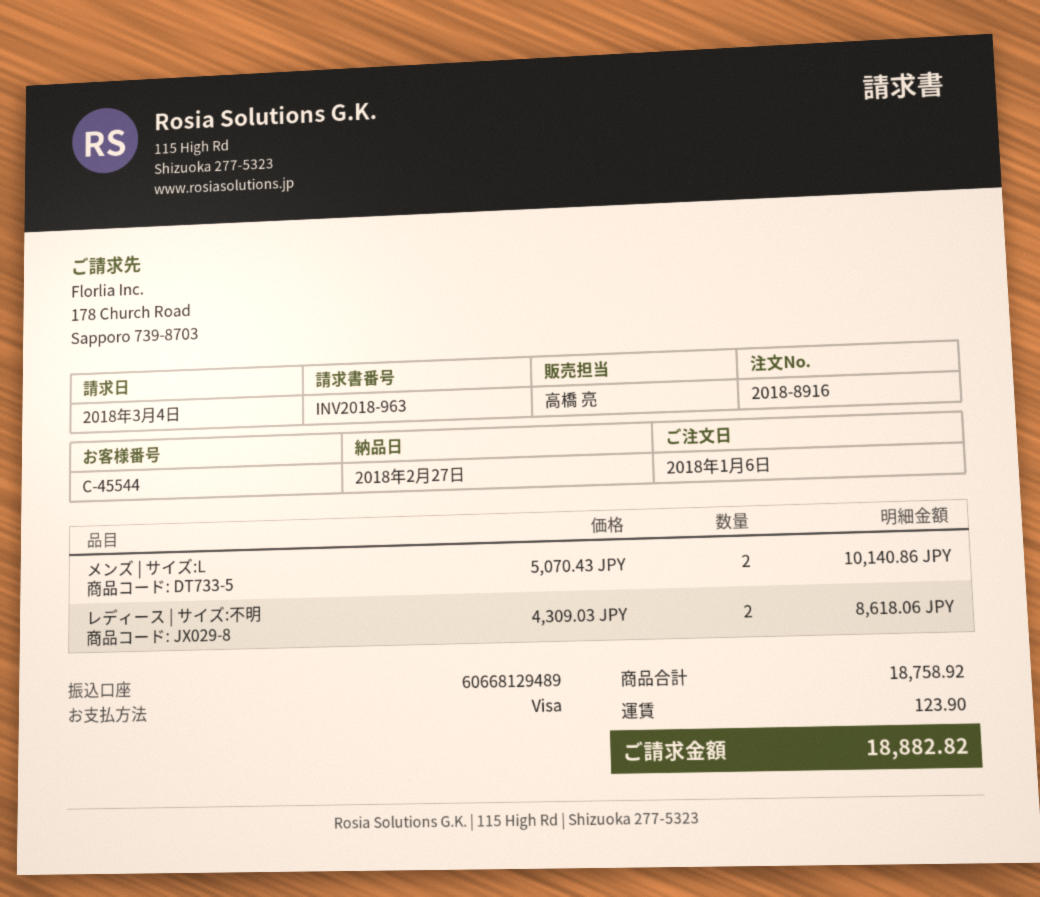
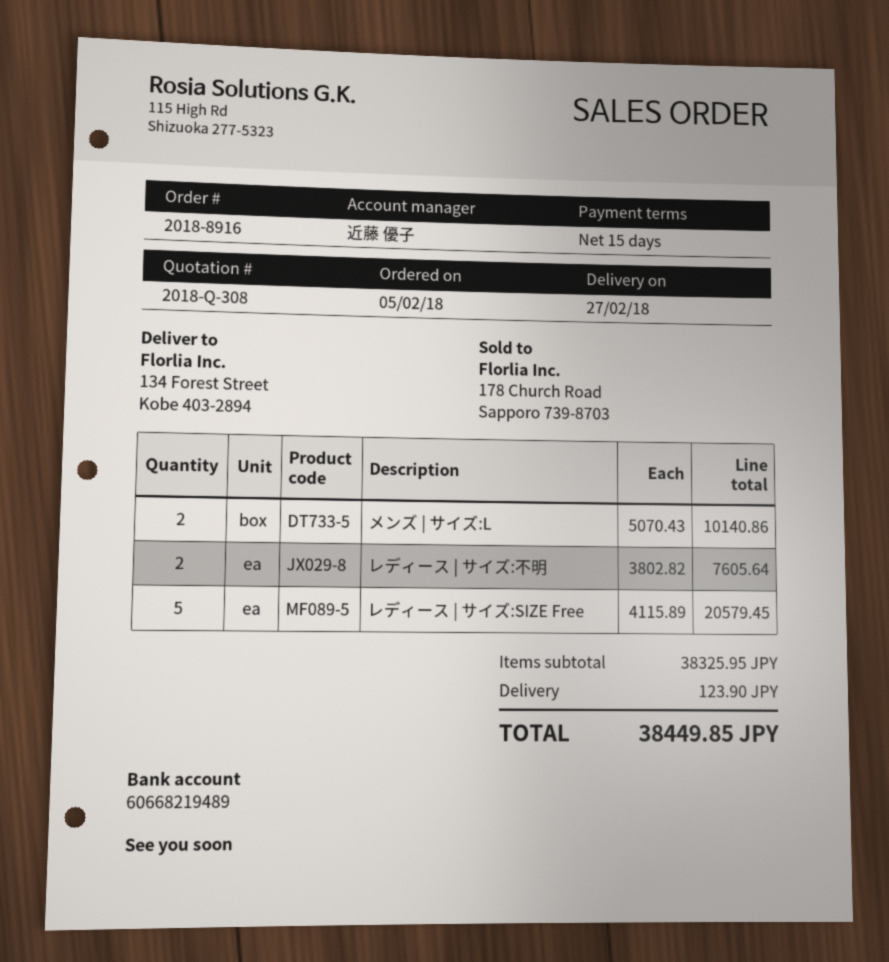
order date: 2018-01-06 -> 2018-02-05
sales rep: 高橋 亮 -> 近藤 優子
bank account: 60668129489 -> 60668219489
レディース | サイズ:不明: 2 x 4309.03 = 8618.06 -> 2 x 3802.82 = 7605.64
レディース | サイズ:SIZE Free: none -> 5 x 4115.89 = 20579.45
subtotal: 18758.92 -> 38325.95
total: 18882.82 -> 38449.85

